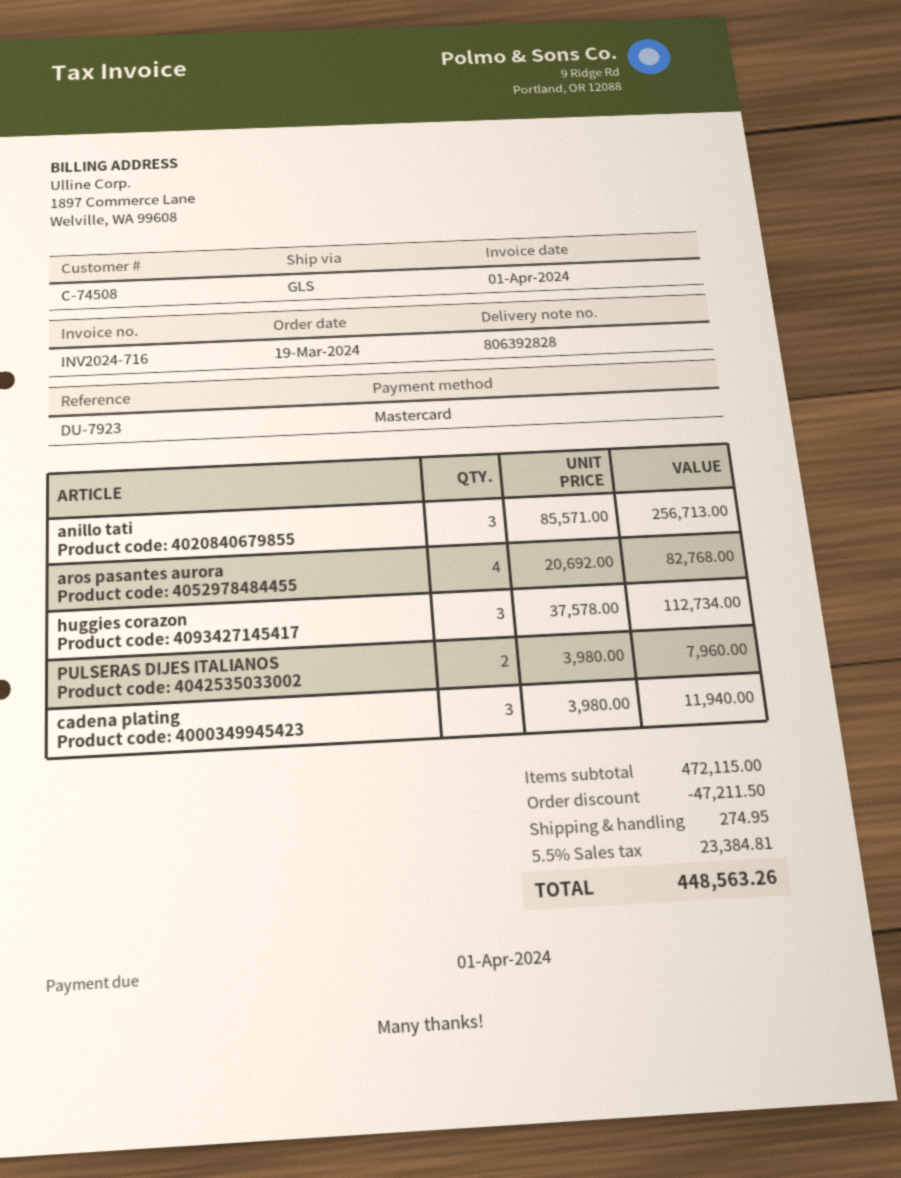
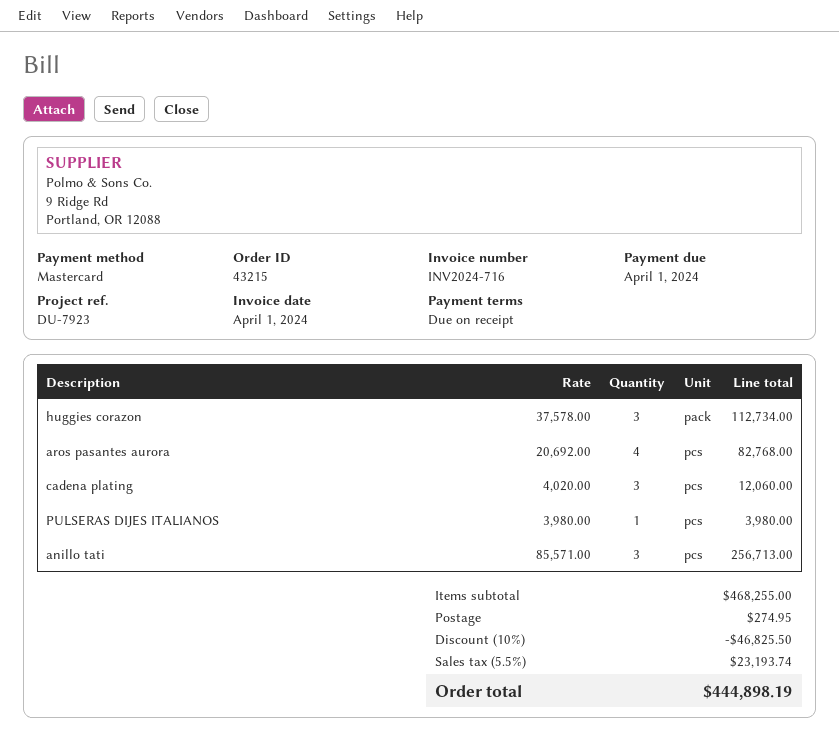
PULSERAS DIJES ITALIANOS: 2 x 3980.00 = 7960.00 -> 1 x 3980.00 = 3980.00
cadena plating: 3 x 3980.00 = 11940.00 -> 3 x 4020.00 = 12060.00
subtotal: 472115.00 -> 468255.00
discount: 47211.50 -> 46825.50
tax: 5.5% = 23384.81 -> 5.5% = 23193.74
total: 448563.26 -> 444898.19

